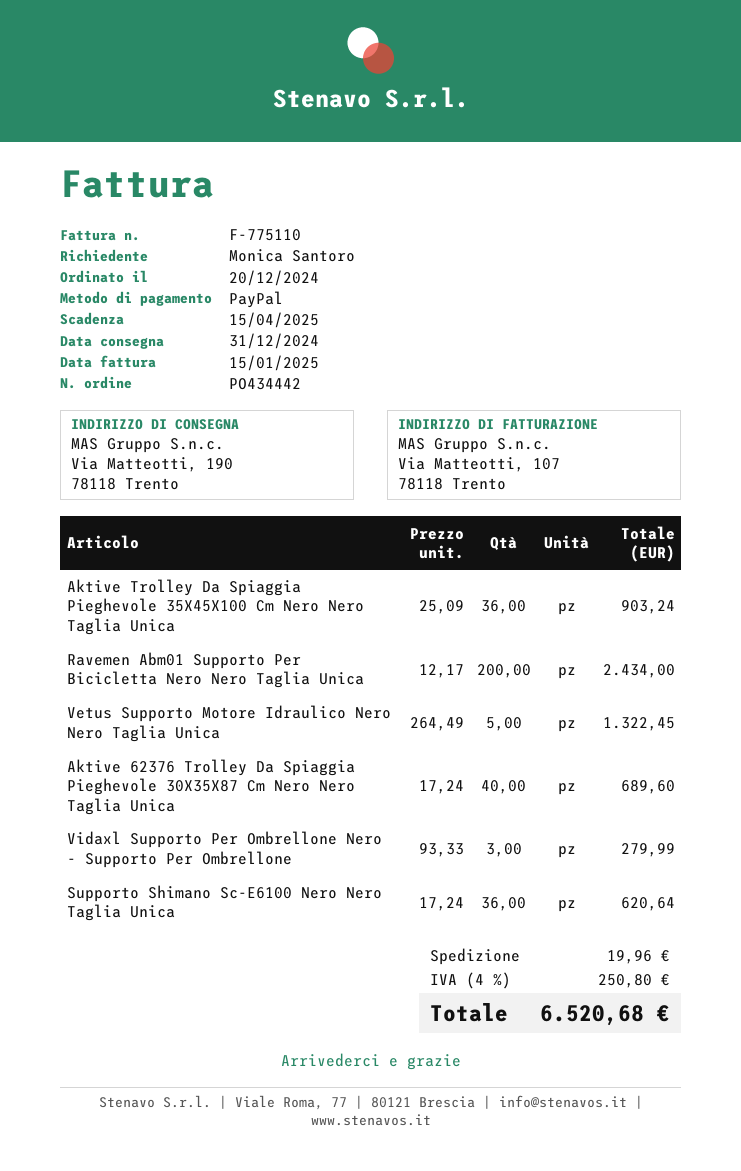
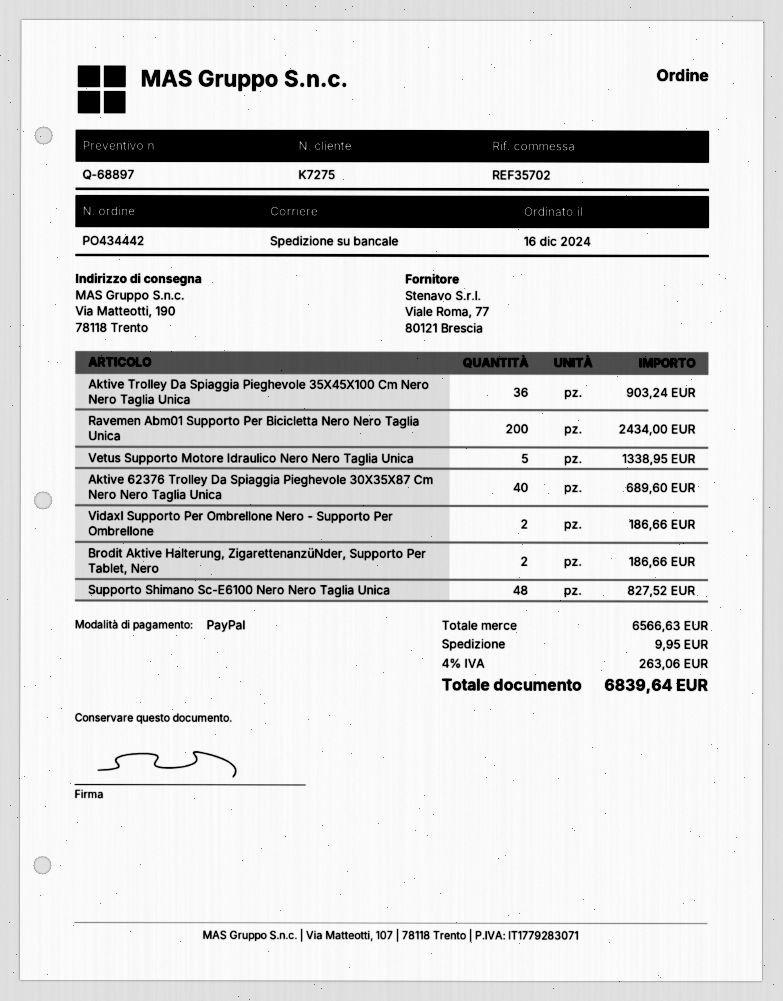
order date: 2024-12-20 -> 2024-12-16
Vetus Supporto Motore Idraulico Nero Nero Taglia Unica: 5 for 1322.45 -> 5 for 1338.95
Vidaxl Supporto Per Ombrellone Nero - Supporto Per Ombrellone: 3 for 279.99 -> 2 for 186.66
Supporto Shimano Sc-E6100 Nero Nero Taglia Unica: 36 for 620.64 -> 48 for 827.52
Brodit Aktive Halterung, ZigarettenanzüNder, Supporto Per Tablet, Nero: none -> 2 for 186.66
shipping: 19.96 -> 9.95
tax: 4% = 250.80 -> 4% = 263.06
total: 6520.68 -> 6839.64

